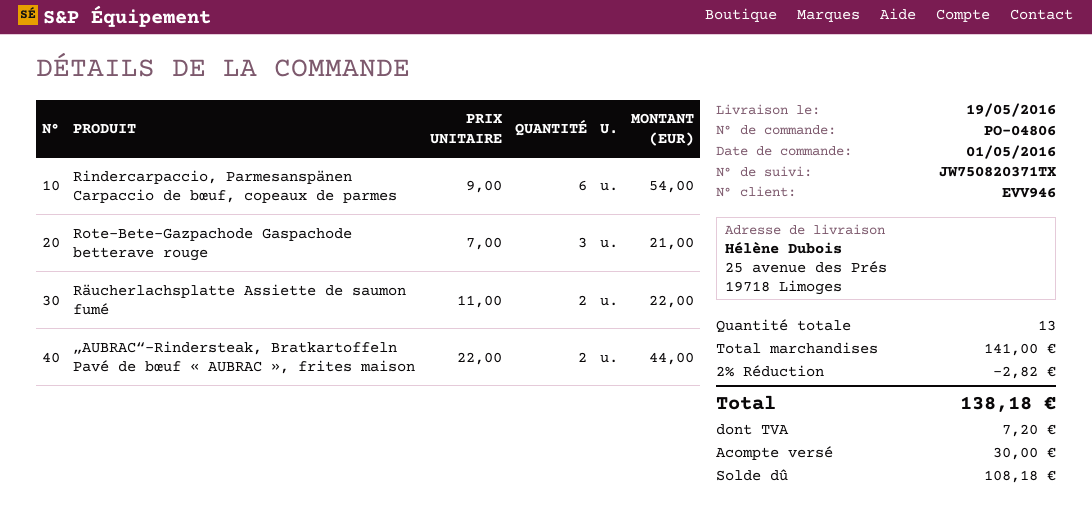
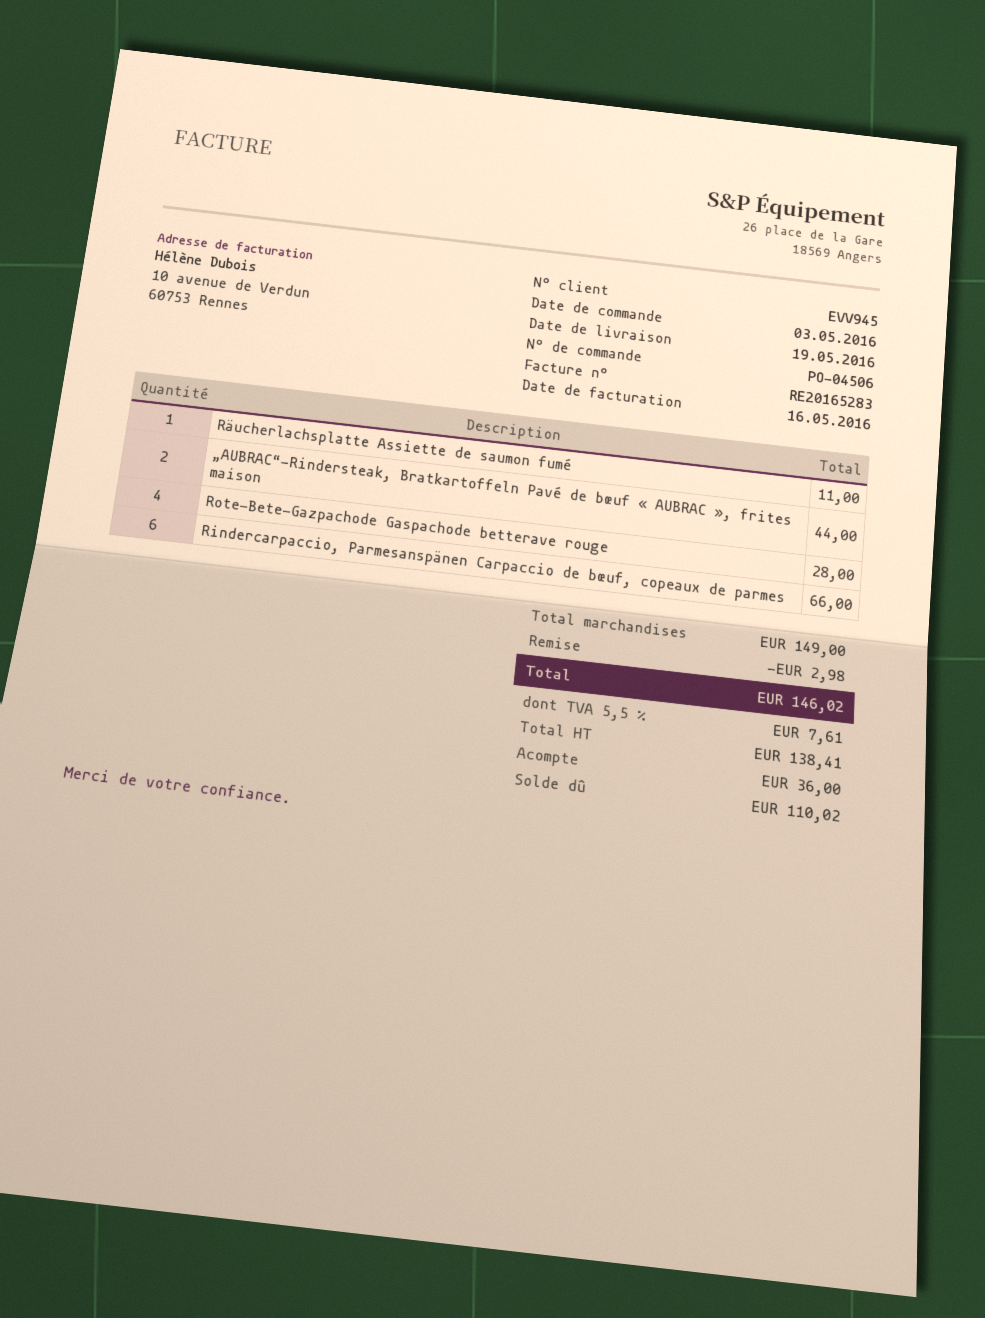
order number: PO-04806 -> PO-04506
order date: 2016-05-01 -> 2016-05-03
customer number: EVV946 -> EVV945
Rindercarpaccio, Parmesanspänen Carpaccio de bœuf, copeaux de parmes: 6 for 54.00 -> 6 for 66.00
Rote-Bete-Gazpachode Gaspachode betterave rouge: 3 for 21.00 -> 4 for 28.00
Räucherlachsplatte Assiette de saumon fumé: 2 for 22.00 -> 1 for 11.00
subtotal: 141.00 -> 149.00
discount: 2.82 -> 2.98
tax: 7.20 -> 7.61
total: 138.18 -> 146.02
deposit: 30.00 -> 36.00
balance: 108.18 -> 110.02

